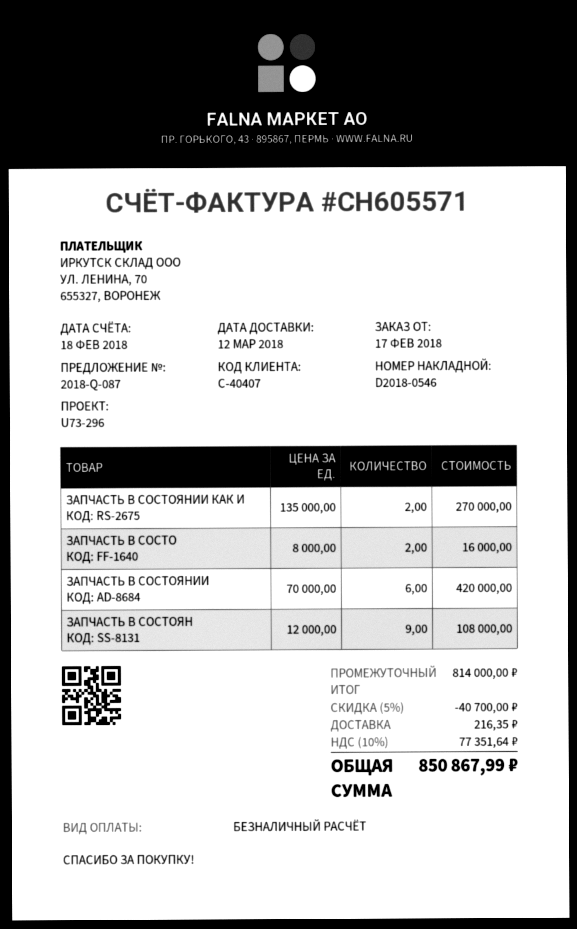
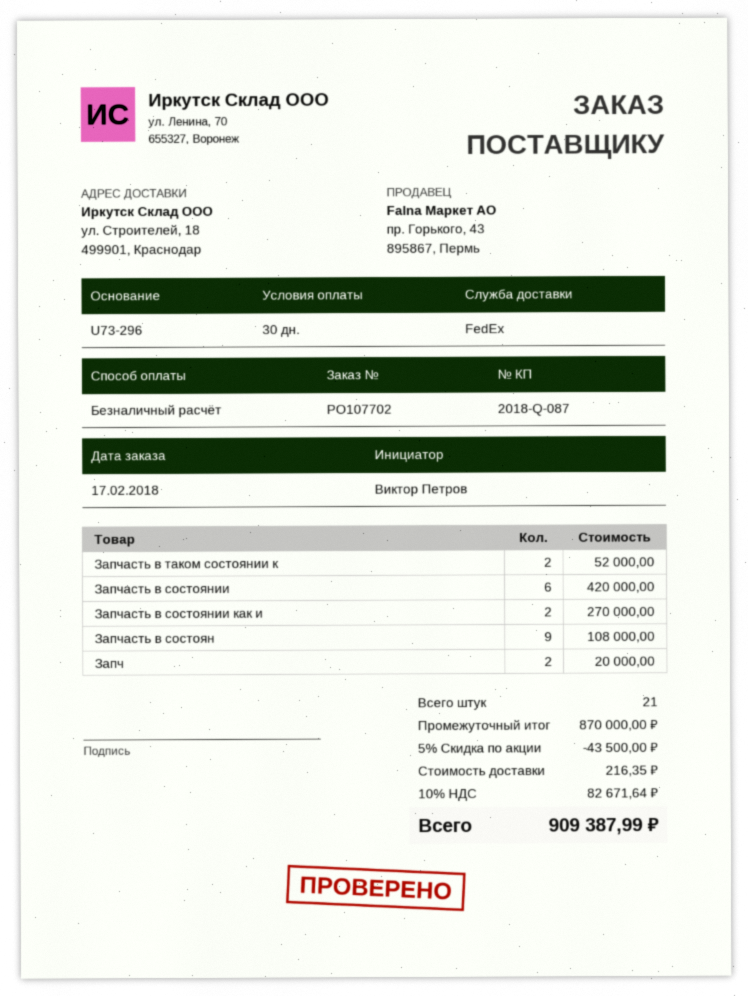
ЗАПЧАСТЬ В СОСТО: 2 for 16000.00 -> none
Запчасть в таком состоянии к: none -> 2 for 52000.00
Запч: none -> 2 for 20000.00
subtotal: 814000.00 -> 870000.00
discount: 5% = 40700.00 -> 5% = 43500.00
tax: 10% = 77351.64 -> 10% = 82671.64
total: 850867.99 -> 909387.99

